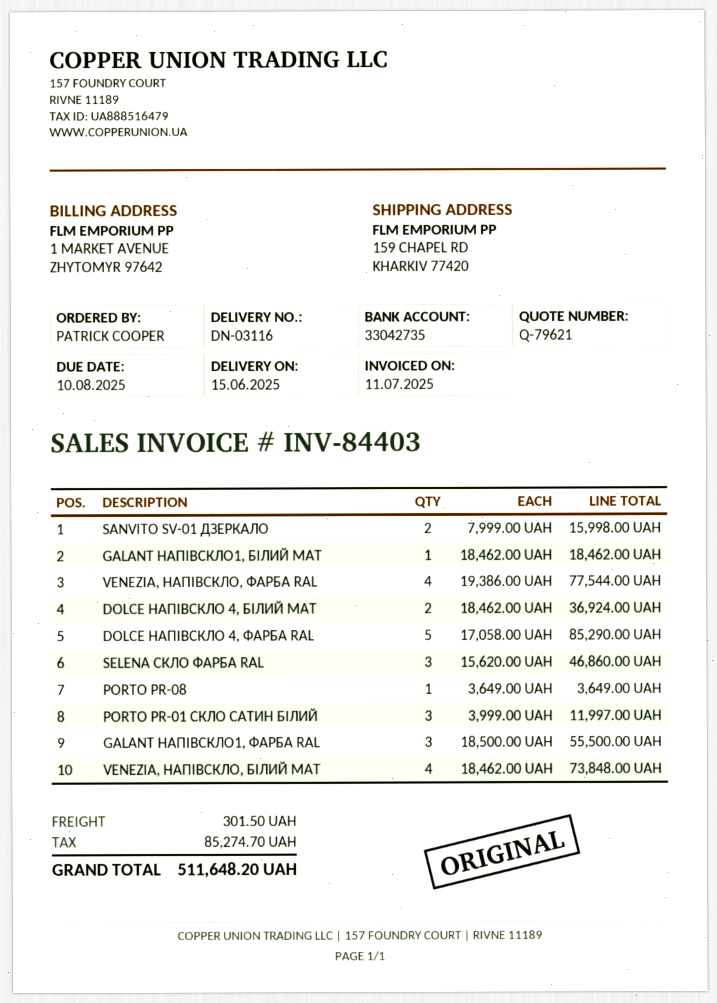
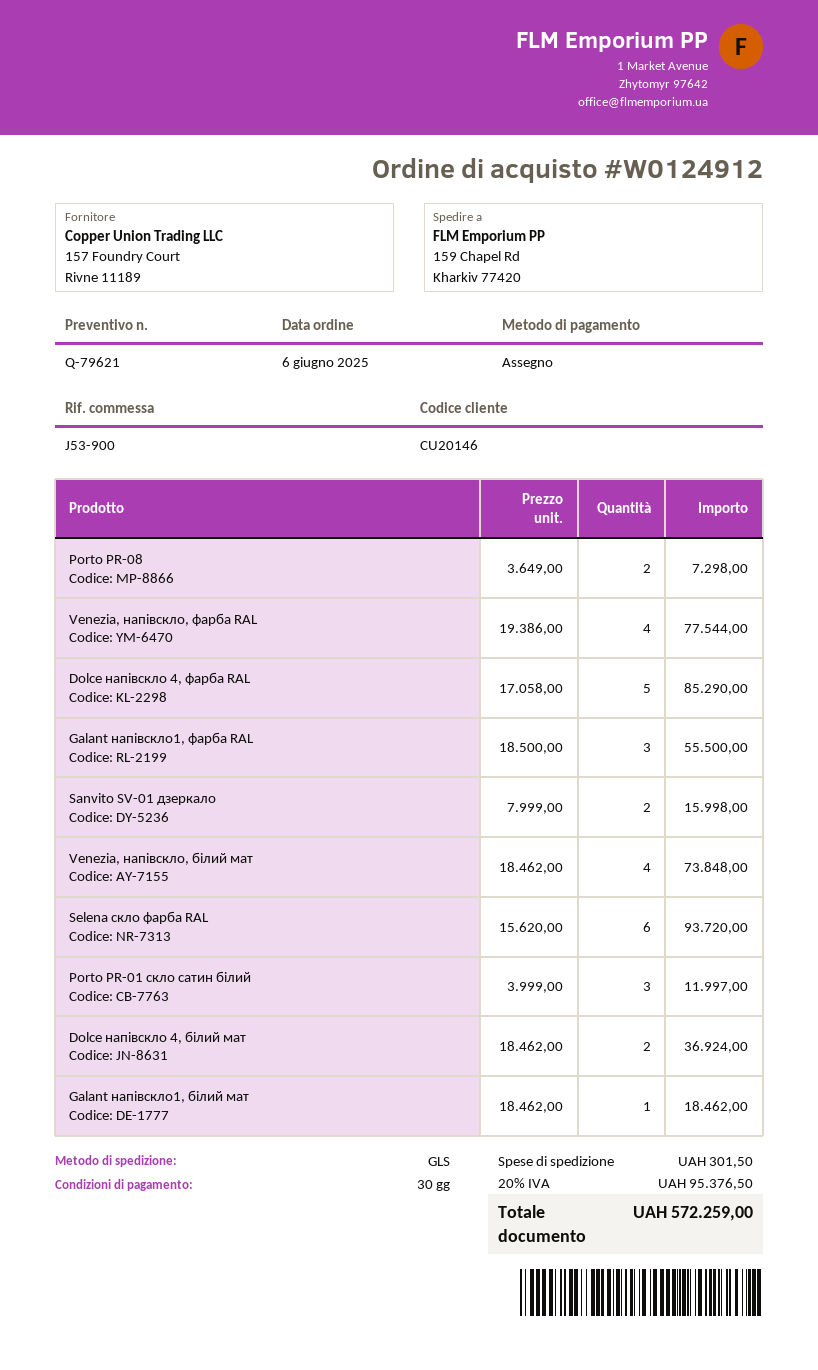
SELENA СКЛО ФАРБА RAL: 3 x 15620.00 = 46860.00 -> 6 x 15620.00 = 93720.00
PORTO PR-08: 1 x 3649.00 = 3649.00 -> 2 x 3649.00 = 7298.00
tax: 85274.70 -> 95376.50
total: 511648.20 -> 572259.00

